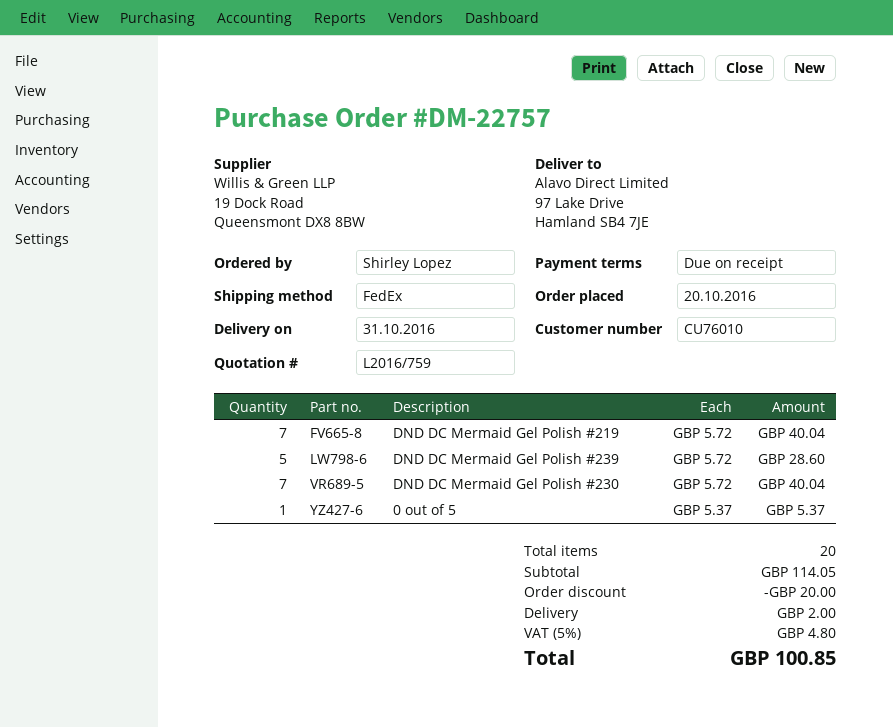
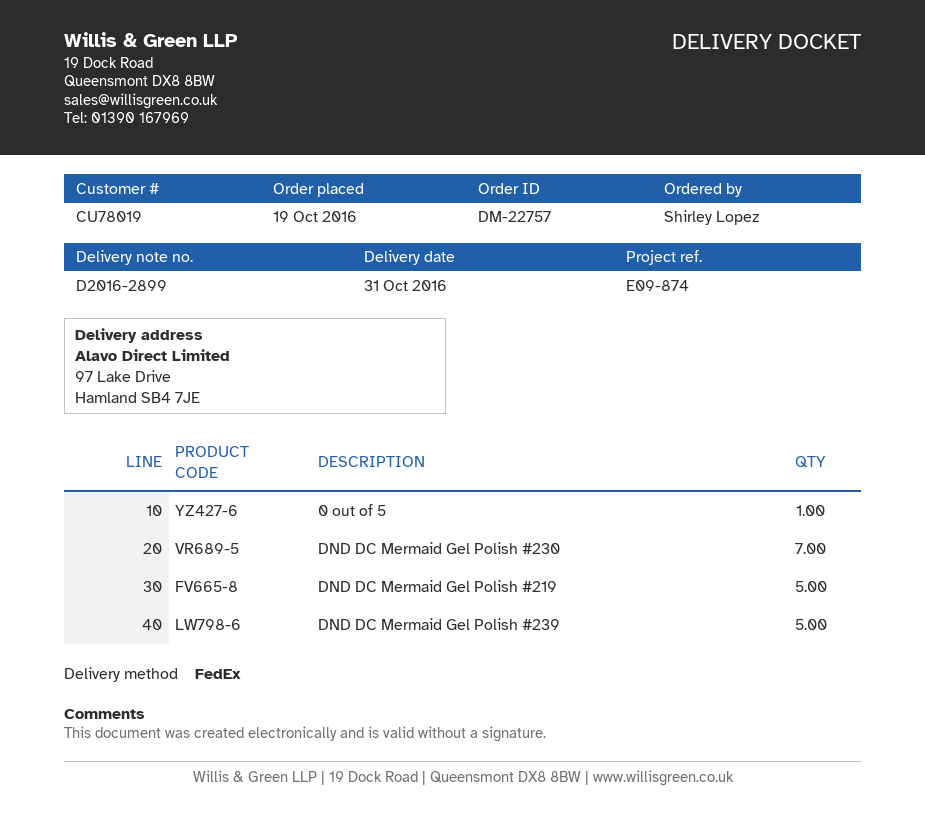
order date: 2016-10-20 -> 2016-10-19
customer number: CU76010 -> CU78019
DND DC Mermaid Gel Polish #219: 7 -> 5

